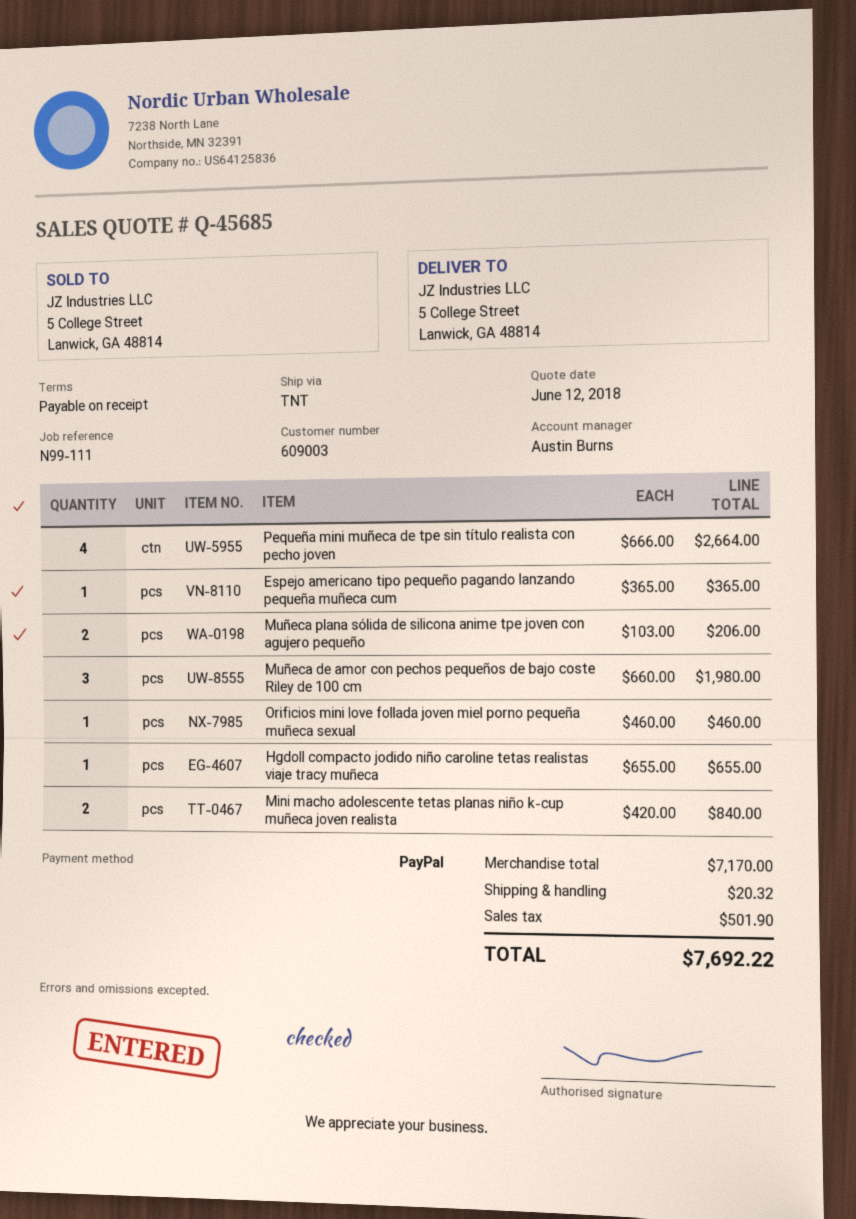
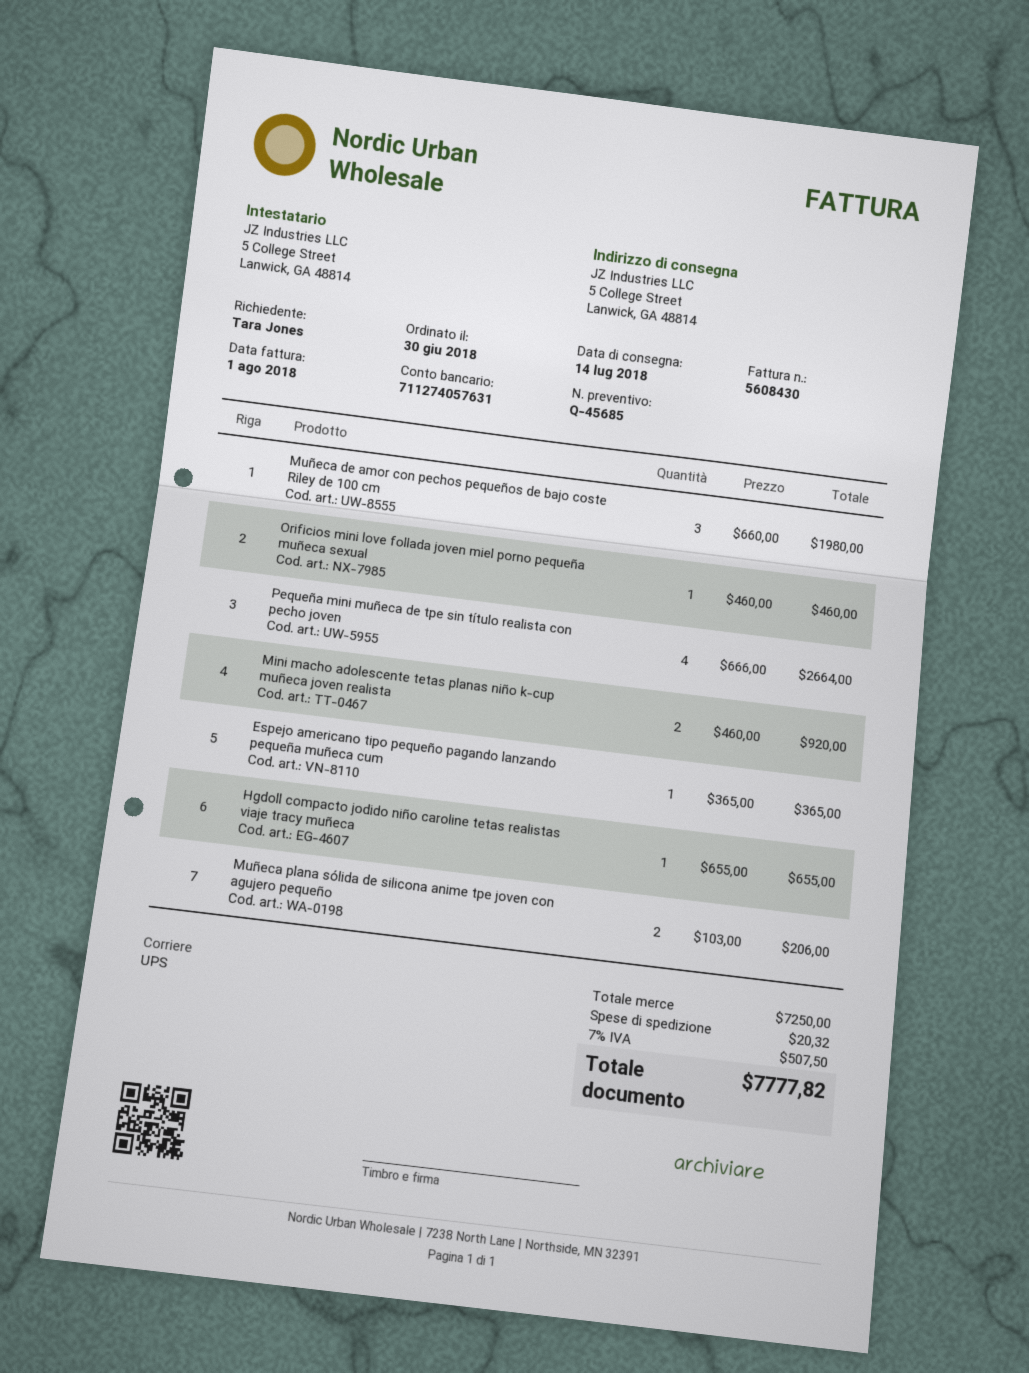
shipping method: TNT -> UPS
Mini macho adolescente tetas planas niño k-cup muñeca joven realista: 2 x 420.00 = 840.00 -> 2 x 460.00 = 920.00
subtotal: 7170.00 -> 7250.00
tax: 501.90 -> 507.50
total: 7692.22 -> 7777.82

